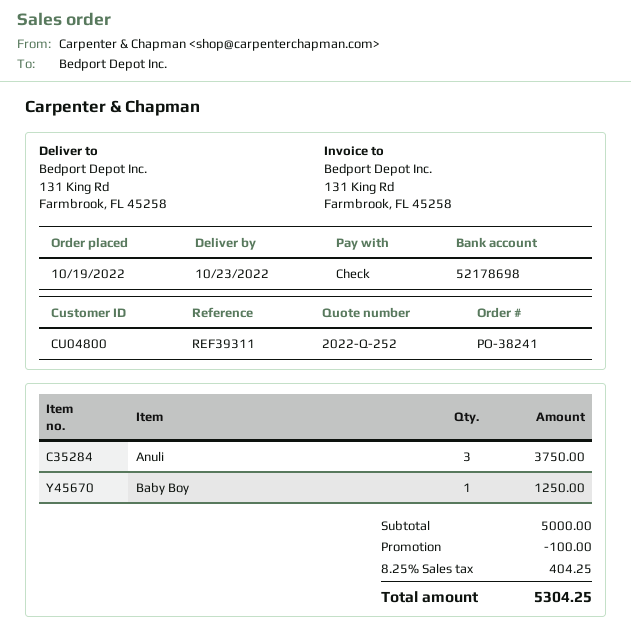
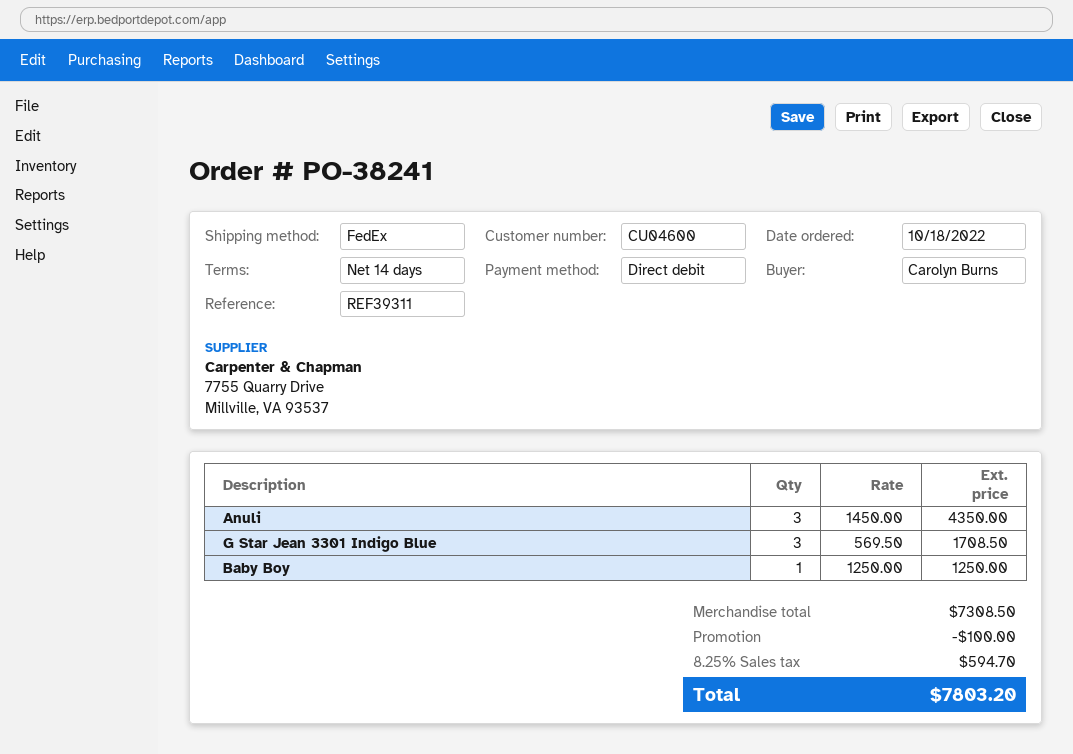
order date: 2022-10-19 -> 2022-10-18
customer number: CU04800 -> CU04600
payment method: cheque -> direct debit
Anuli: 3 for 3750.00 -> 3 for 4350.00
G Star Jean 3301 Indigo Blue: none -> 3 for 1708.50
subtotal: 5000.00 -> 7308.50
tax: 8.25% = 404.25 -> 8.25% = 594.70
total: 5304.25 -> 7803.20

